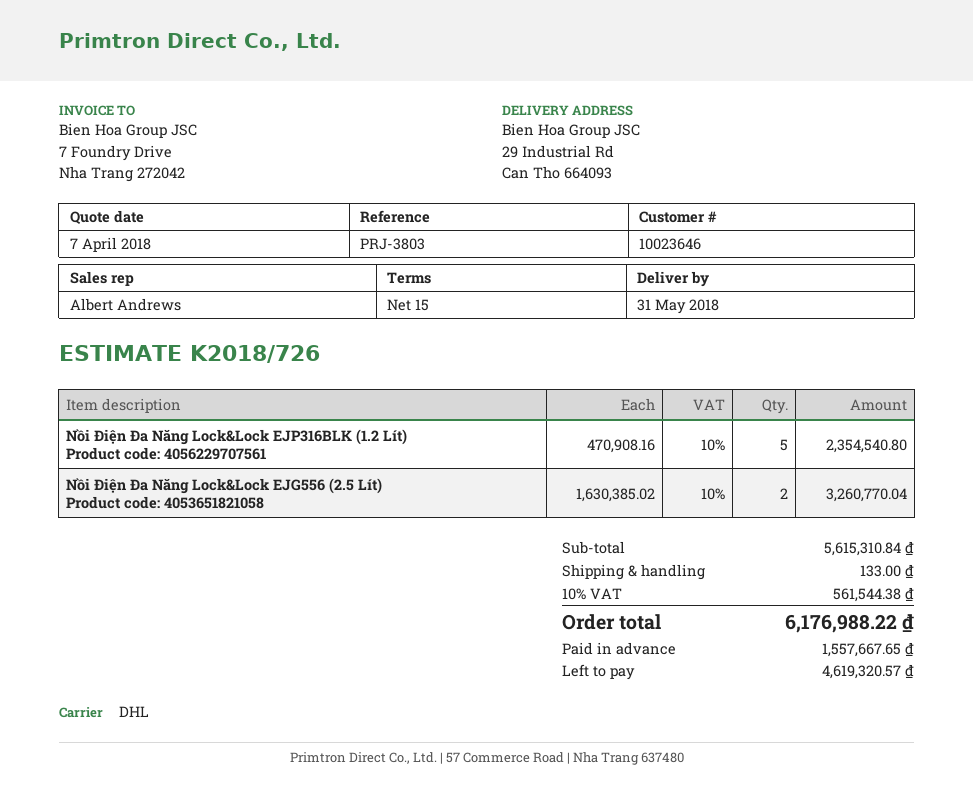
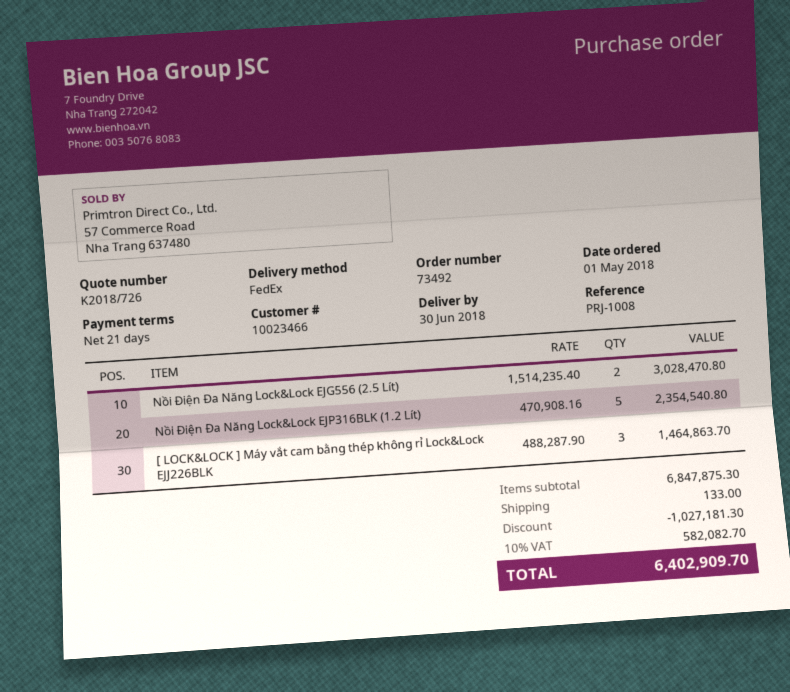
delivery date: 2018-05-31 -> 2018-06-30
payment terms: 15 days -> 21 days
customer number: 10023646 -> 10023466
reference: PRJ-3803 -> PRJ-1008
shipping method: DHL -> FedEx
Nồi Điện Đa Năng Lock&Lock EJG556 (2.5 Lít): 2 x 1630385.02 = 3260770.04 -> 2 x 1514235.40 = 3028470.80
[ LOCK&LOCK ] Máy vắt cam bằng thép không rỉ Lock&Lock EJJ226BLK: none -> 3 x 488287.90 = 1464863.70
subtotal: 5615310.84 -> 6847875.30
discount: none -> 1027181.30
tax: 10% = 561544.38 -> 10% = 582082.70
total: 6176988.22 -> 6402909.70

